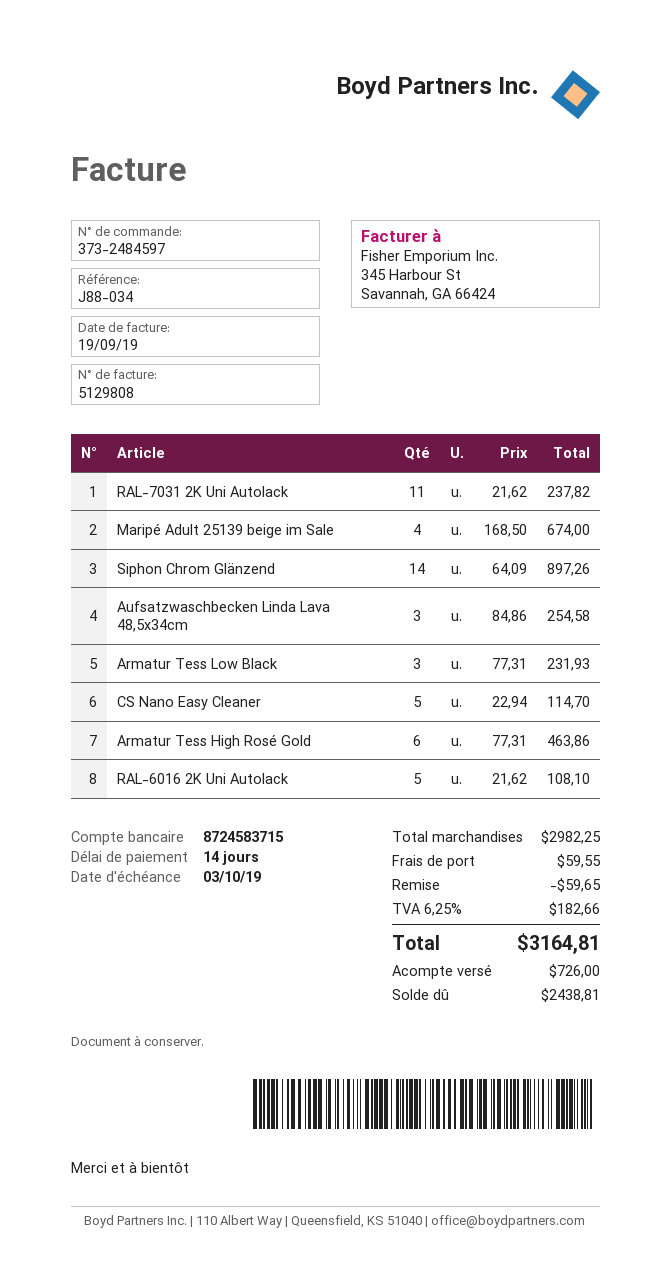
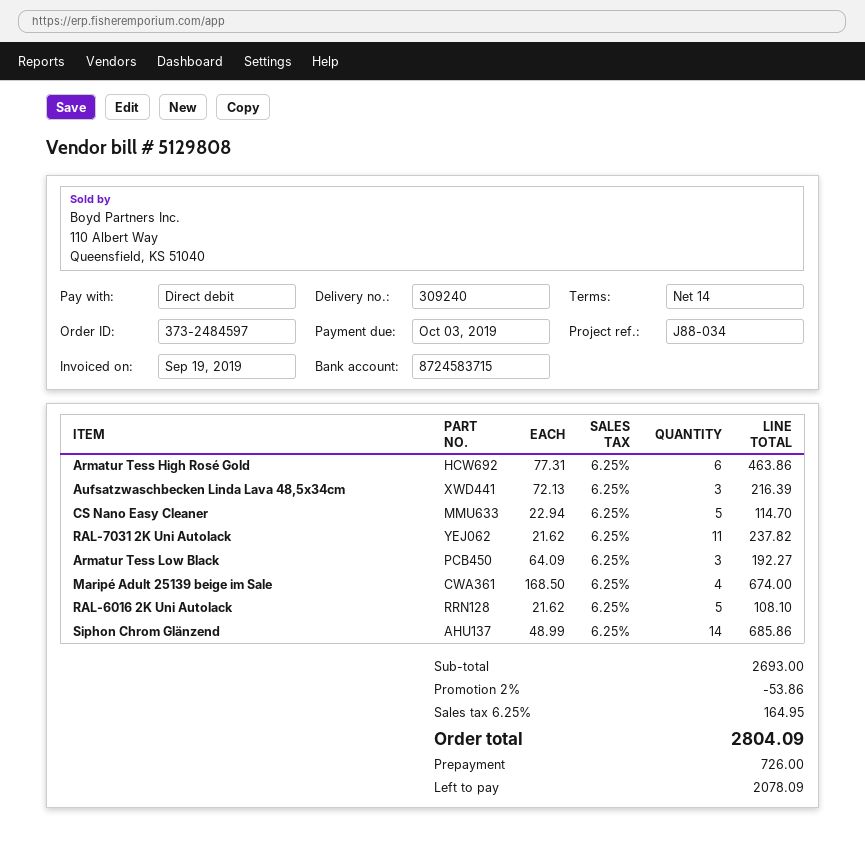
Siphon Chrom Glänzend: 14 x 64.09 = 897.26 -> 14 x 48.99 = 685.86
Aufsatzwaschbecken Linda Lava 48,5x34cm: 3 x 84.86 = 254.58 -> 3 x 72.13 = 216.39
Armatur Tess Low Black: 3 x 77.31 = 231.93 -> 3 x 64.09 = 192.27
subtotal: 2982.25 -> 2693.00
discount: 59.65 -> 53.86
shipping: 59.55 -> none
tax: 6.25% = 182.66 -> 6.25% = 164.95
total: 3164.81 -> 2804.09
balance: 2438.81 -> 2078.09

